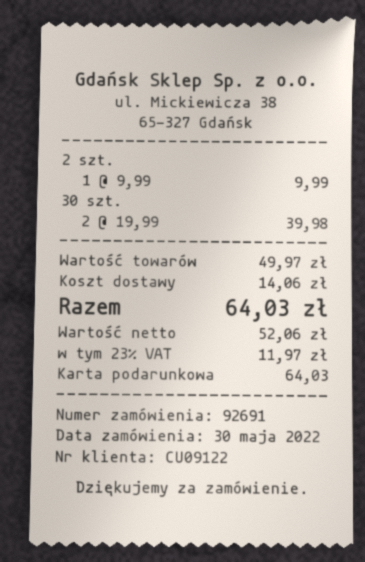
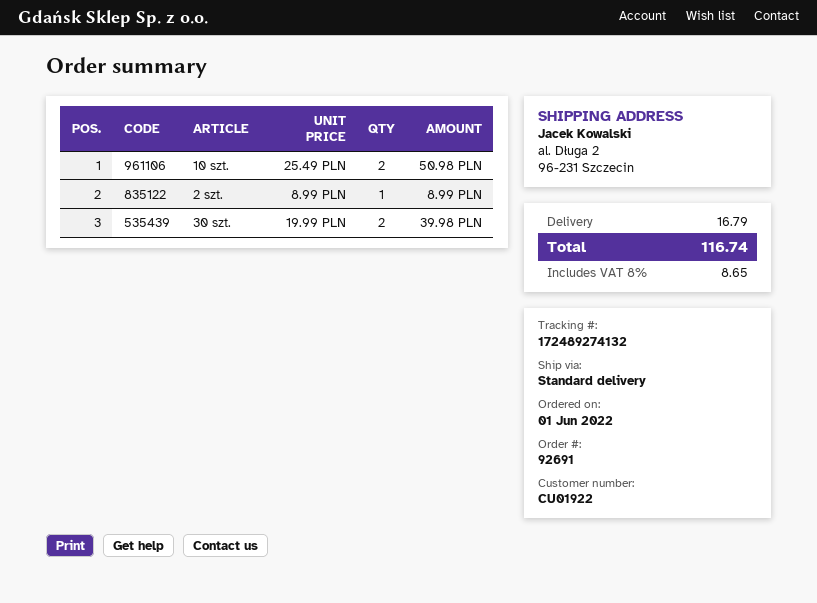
order date: 2022-05-30 -> 2022-06-01
customer number: CU09122 -> CU01922
2 szt.: 1 x 9.99 = 9.99 -> 1 x 8.99 = 8.99
10 szt.: none -> 2 x 25.49 = 50.98
shipping: 14.06 -> 16.79
tax: 23% = 11.97 -> 8% = 8.65
total: 64.03 -> 116.74

